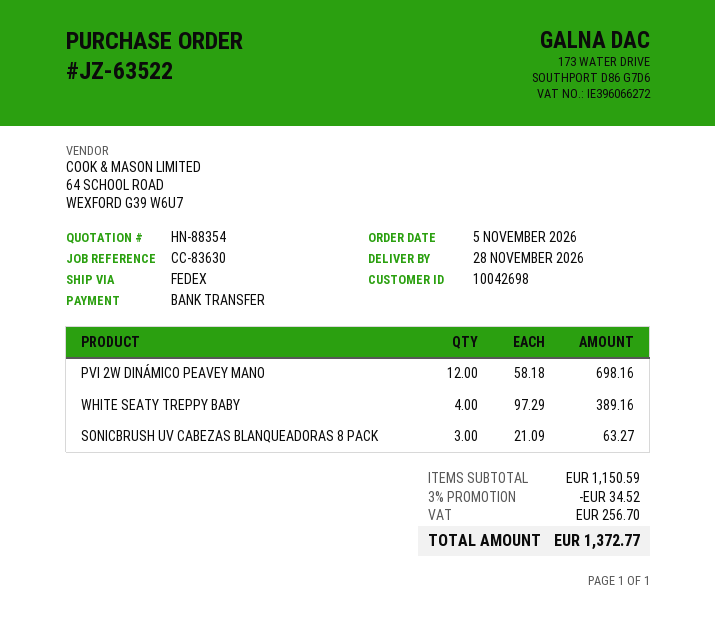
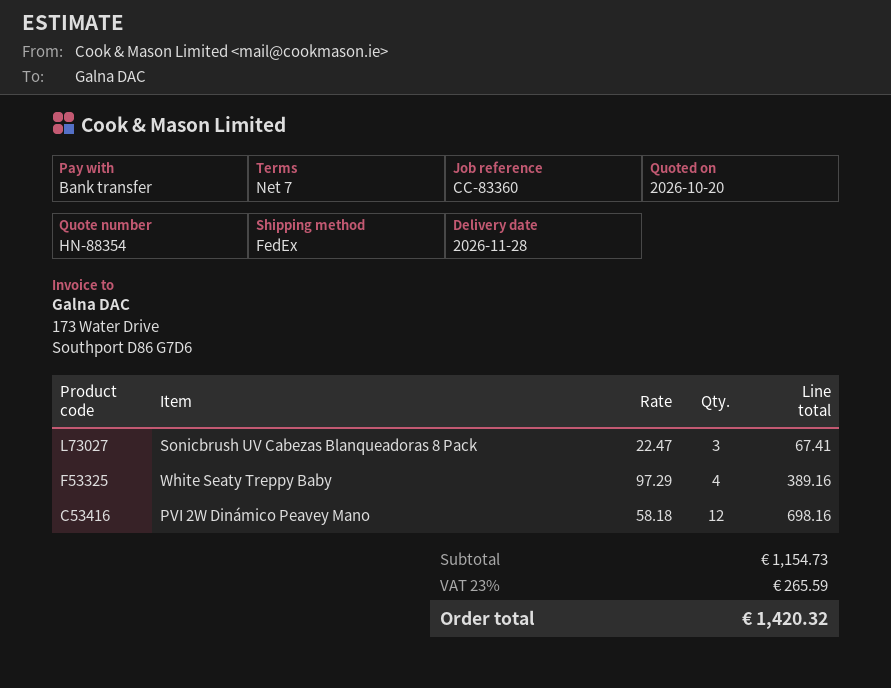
reference: CC-83630 -> CC-83360
SONICBRUSH UV CABEZAS BLANQUEADORAS 8 PACK: 3 x 21.09 = 63.27 -> 3 x 22.47 = 67.41
subtotal: 1150.59 -> 1154.73
discount: 3% = 34.52 -> none
tax: 256.70 -> 265.59
total: 1372.77 -> 1420.32

